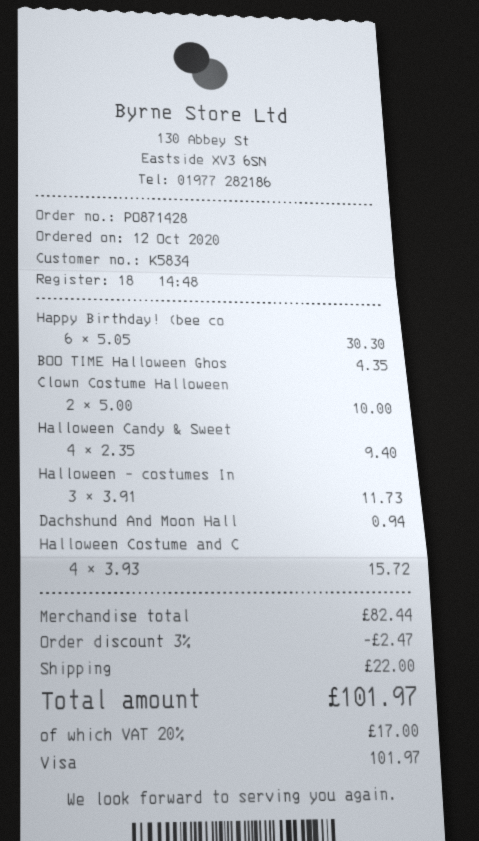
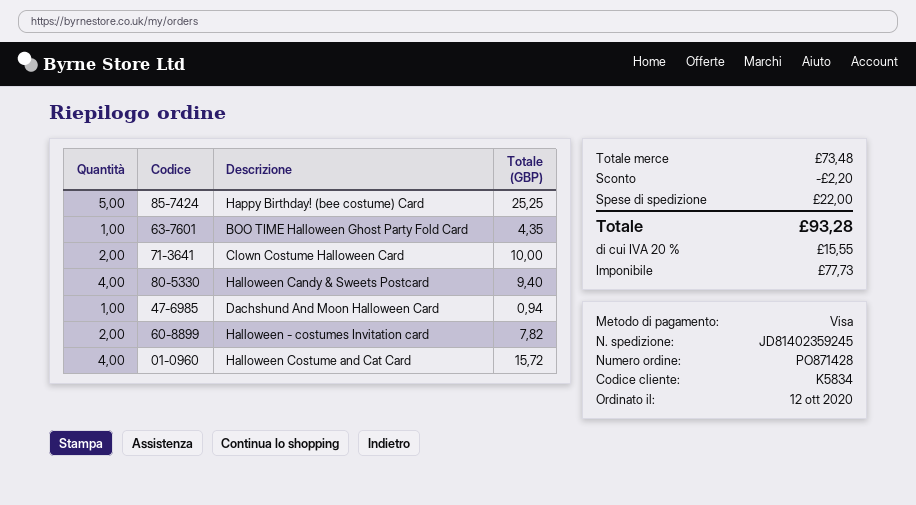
Happy Birthday! (bee co: 6 for 30.30 -> 5 for 25.25
Halloween - costumes In: 3 for 11.73 -> 2 for 7.82
subtotal: 82.44 -> 73.48
discount: 2.47 -> 2.20
tax: 20% = 17.00 -> 20% = 15.55
total: 101.97 -> 93.28

